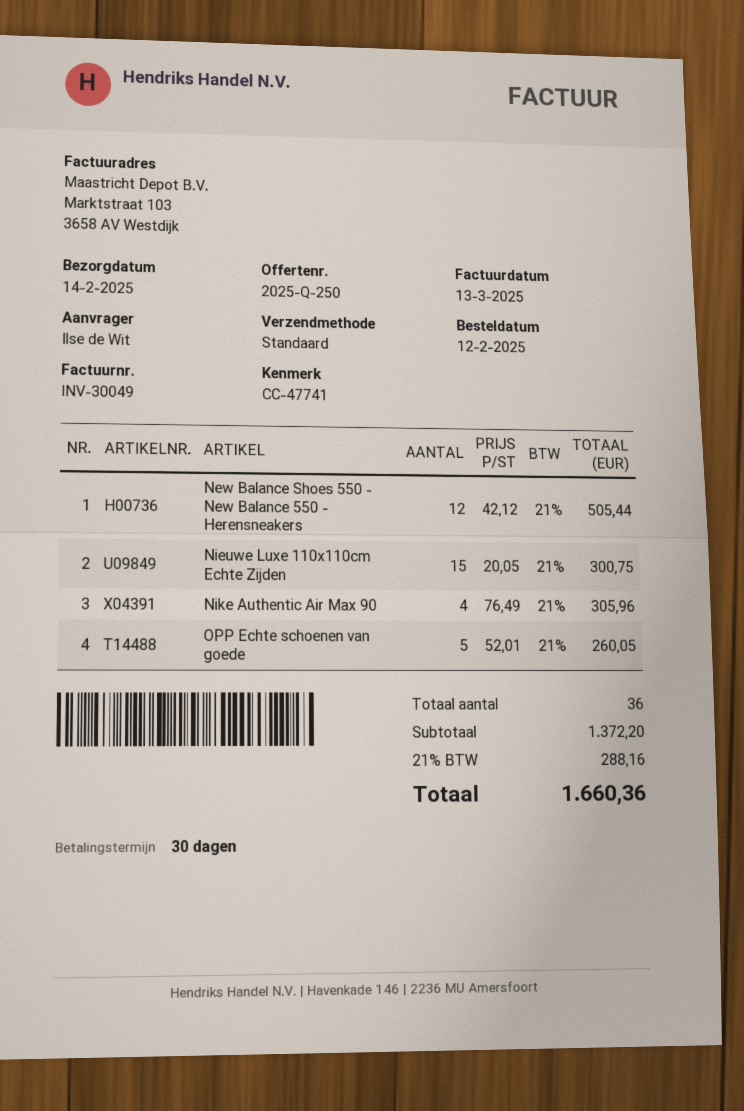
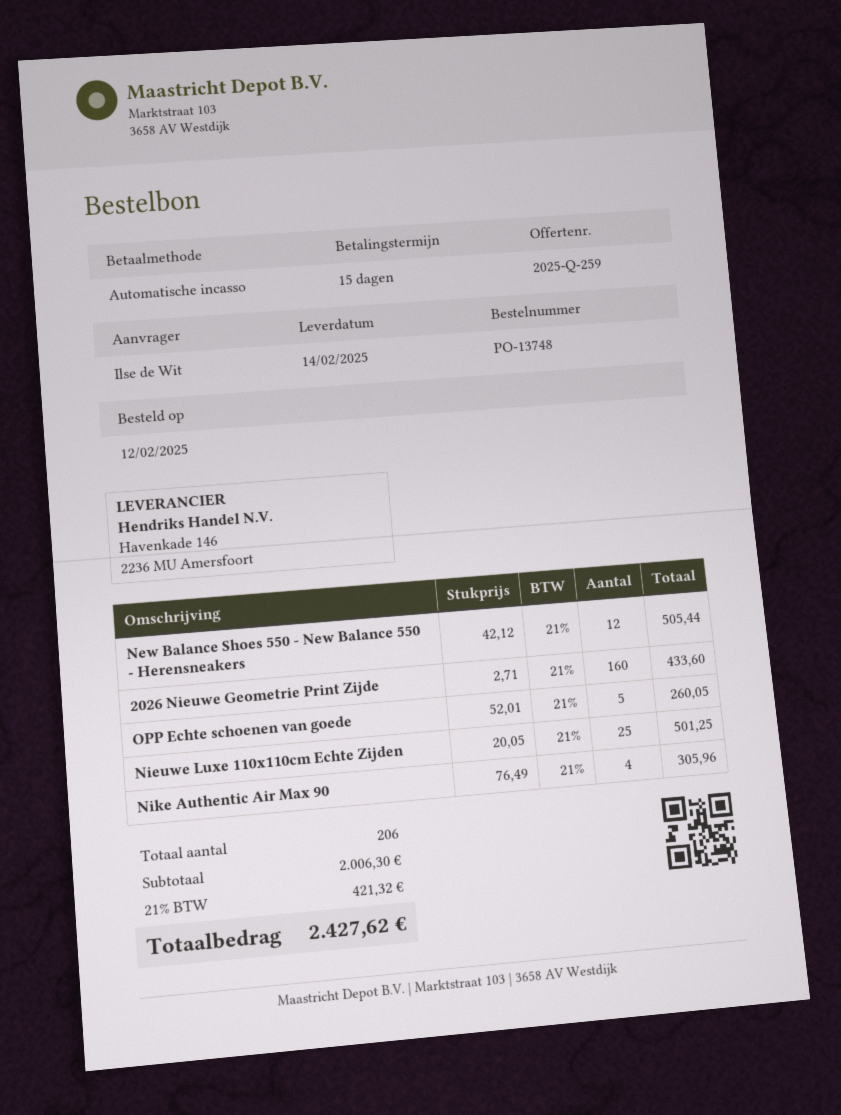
quote number: 2025-Q-250 -> 2025-Q-259
payment terms: 30 days -> 15 days
Nieuwe Luxe 110x110cm Echte Zijden: 15 x 20.05 = 300.75 -> 25 x 20.05 = 501.25
2026 Nieuwe Geometrie Print Zijde: none -> 160 x 2.71 = 433.60
total quantity: 36 -> 206
subtotal: 1372.20 -> 2006.30
tax: 21% = 288.16 -> 21% = 421.32
total: 1660.36 -> 2427.62

